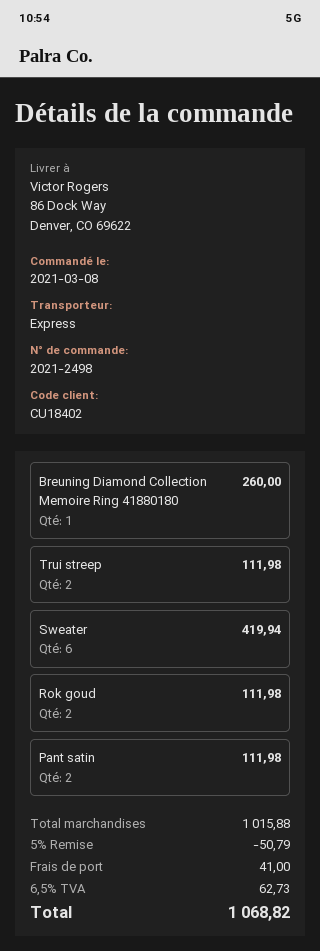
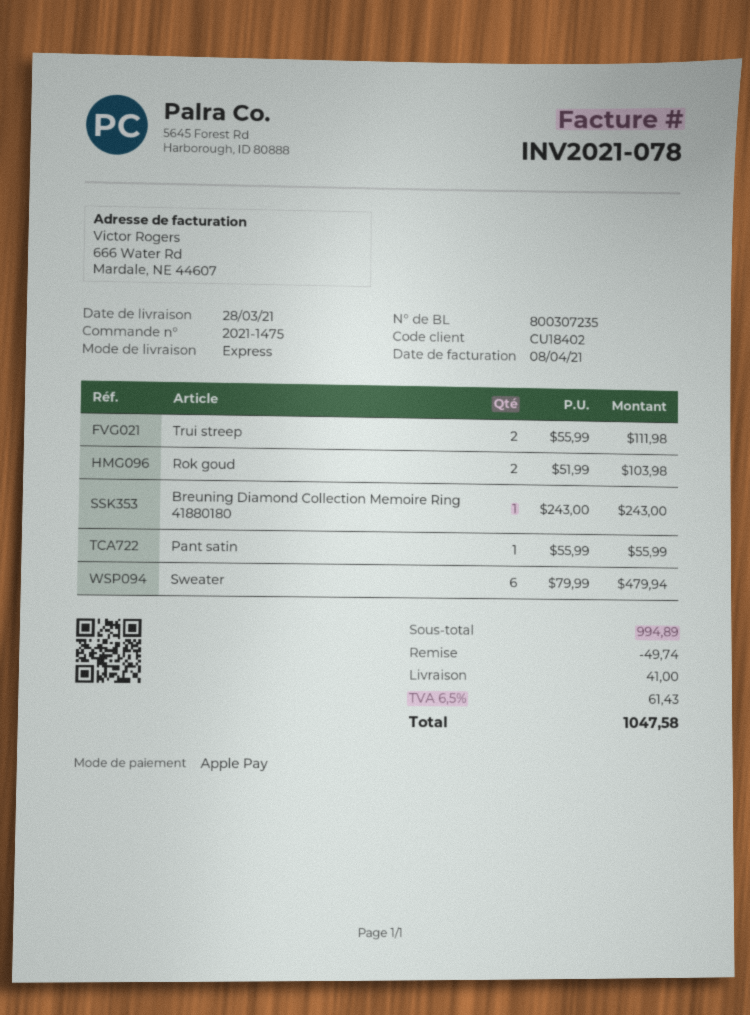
order number: 2021-2498 -> 2021-1475
Breuning Diamond Collection Memoire Ring 41880180: 1 for 260.00 -> 1 for 243.00
Sweater: 6 for 419.94 -> 6 for 479.94
Rok goud: 2 for 111.98 -> 2 for 103.98
Pant satin: 2 for 111.98 -> 1 for 55.99
subtotal: 1015.88 -> 994.89
discount: 50.79 -> 49.74
tax: 6.5% = 62.73 -> 6.5% = 61.43
total: 1068.82 -> 1047.58

